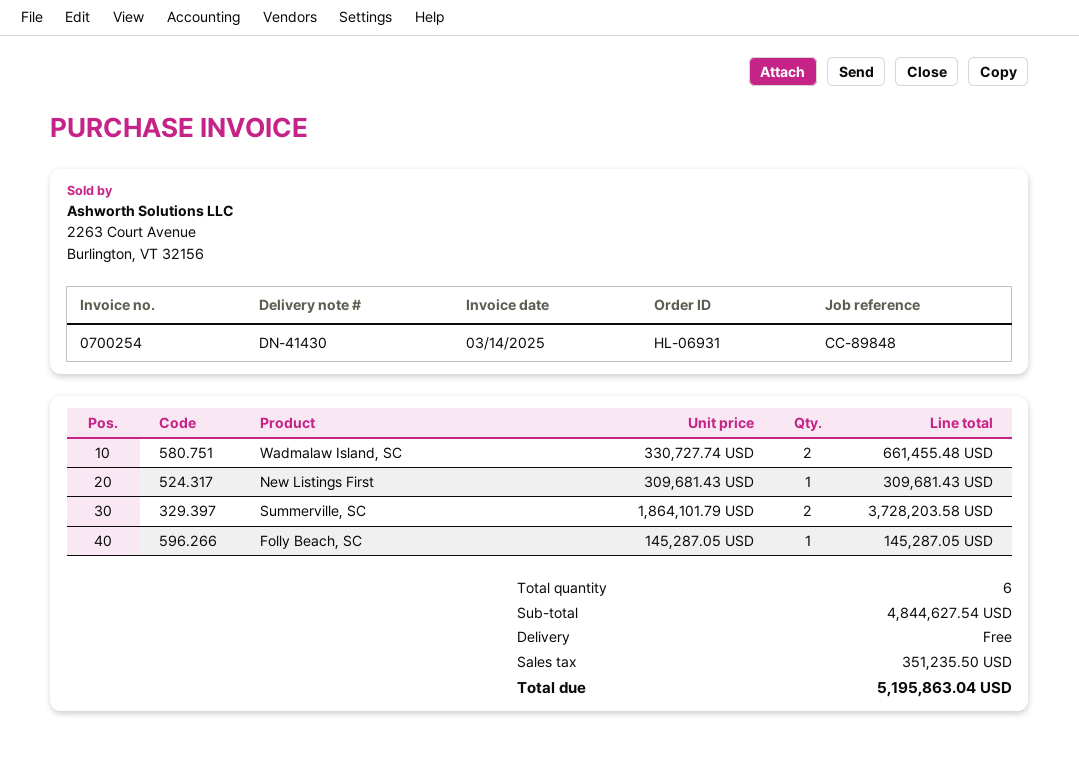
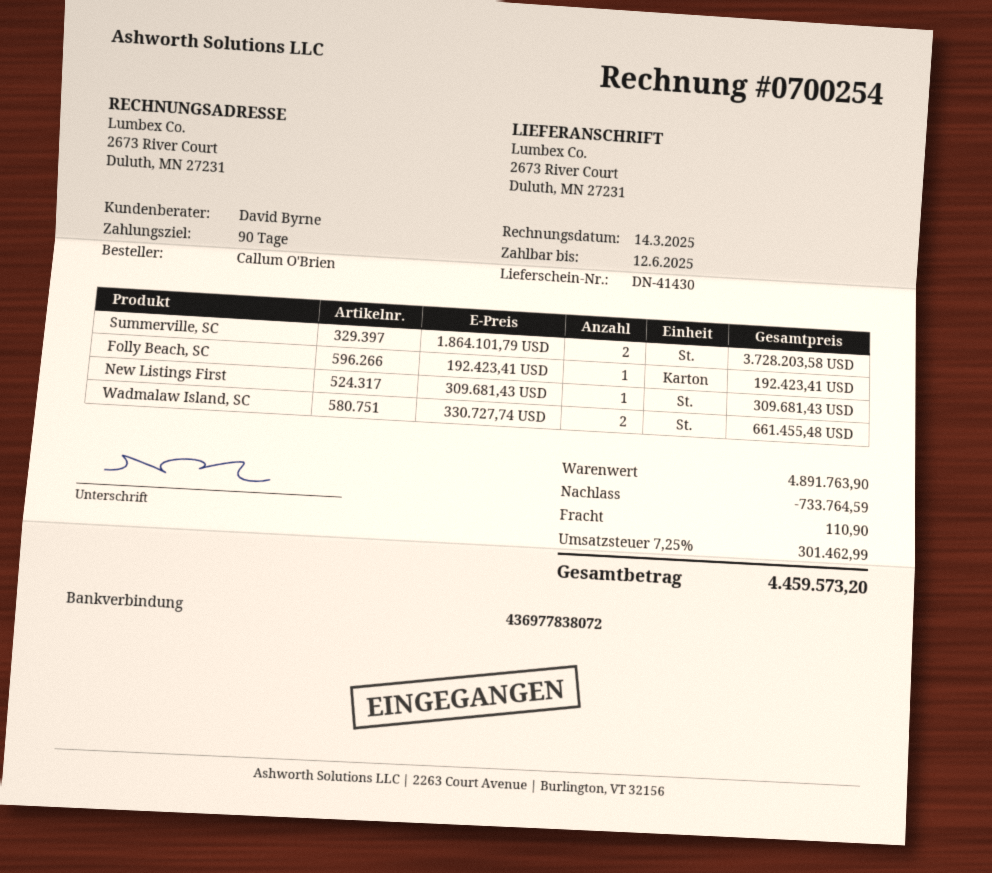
Folly Beach, SC: 1 x 145287.05 = 145287.05 -> 1 x 192423.41 = 192423.41
subtotal: 4844627.54 -> 4891763.90
discount: none -> 733764.59
shipping: 0.00 -> 110.90
tax: 351235.50 -> 301462.99
total: 5195863.04 -> 4459573.20

